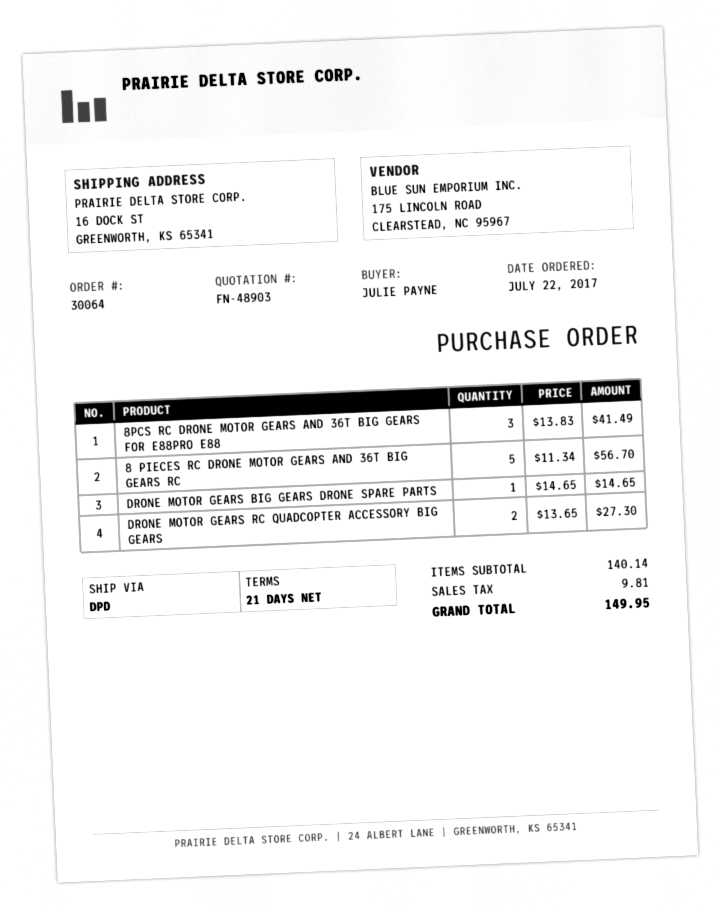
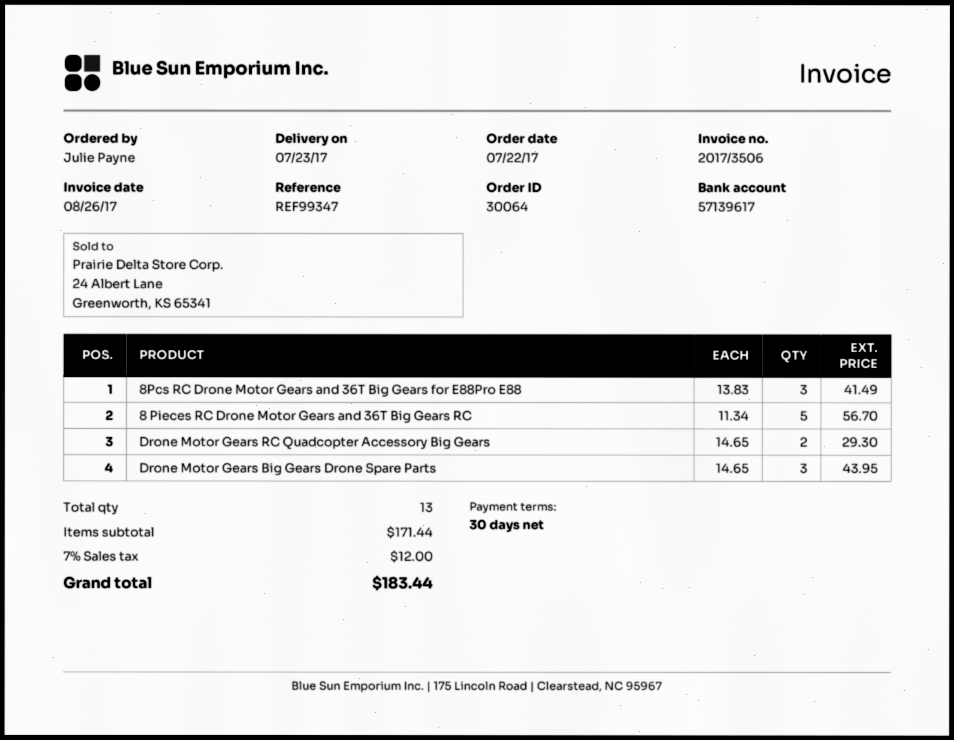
payment terms: 21 days -> 30 days
DRONE MOTOR GEARS BIG GEARS DRONE SPARE PARTS: 1 x 14.65 = 14.65 -> 3 x 14.65 = 43.95
DRONE MOTOR GEARS RC QUADCOPTER ACCESSORY BIG GEARS: 2 x 13.65 = 27.30 -> 2 x 14.65 = 29.30
subtotal: 140.14 -> 171.44
tax: 9.81 -> 12.00
total: 149.95 -> 183.44

